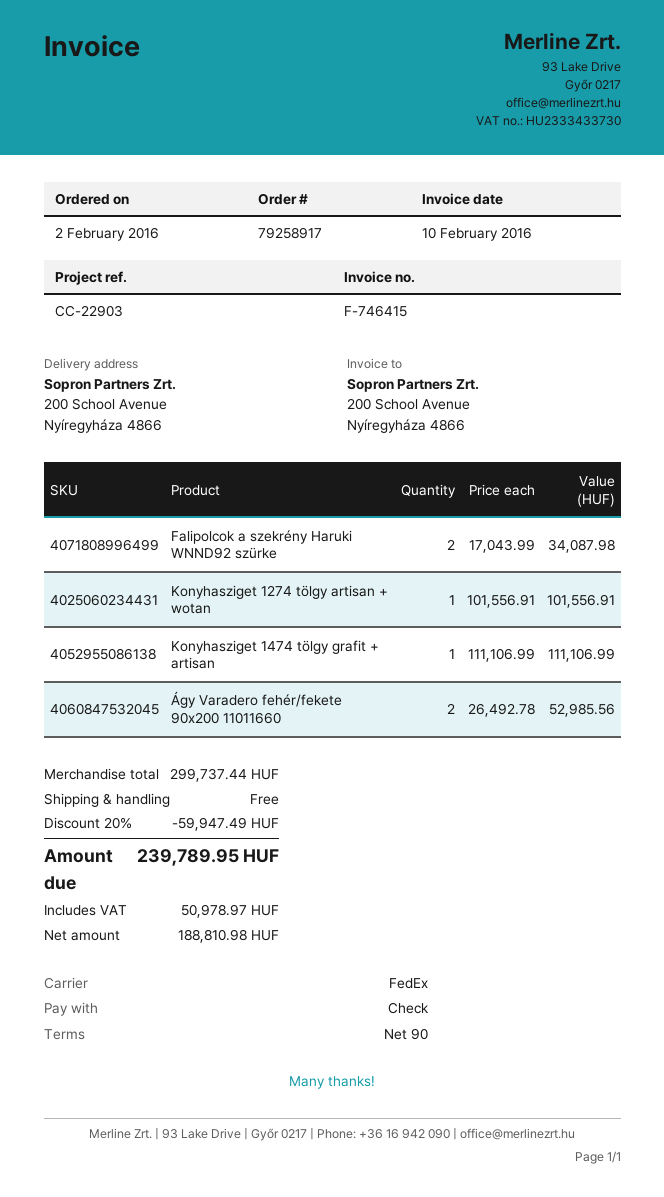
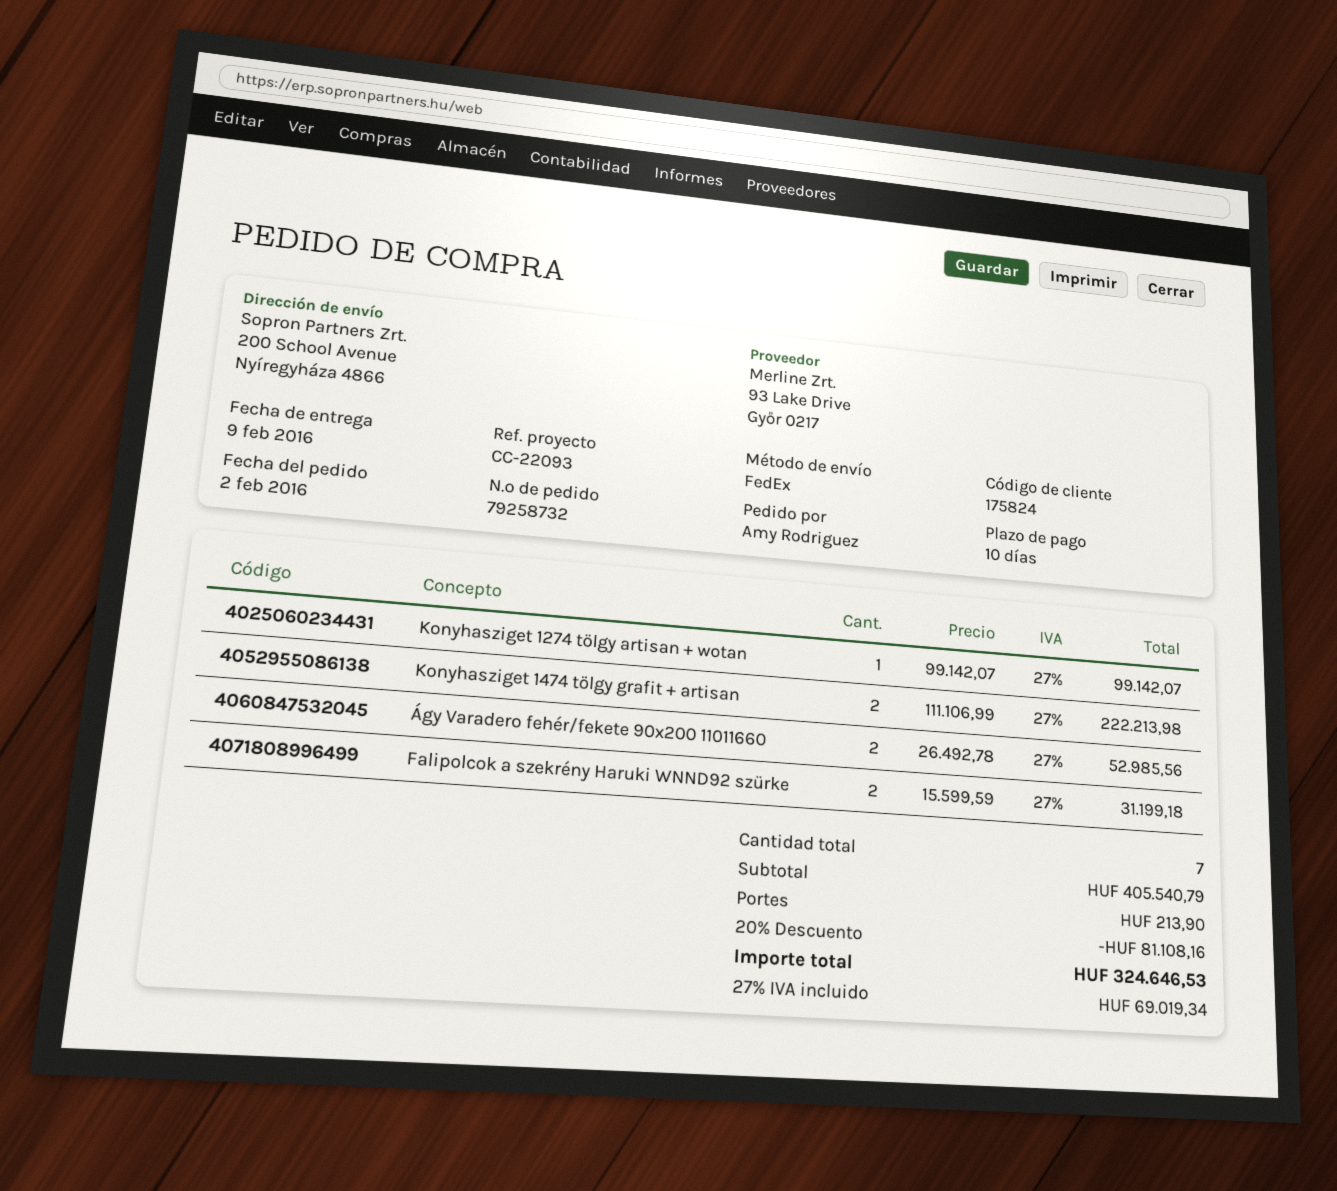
order number: 79258917 -> 79258732
payment terms: 90 days -> 10 days
reference: CC-22903 -> CC-22093
Falipolcok a szekrény Haruki WNND92 szürke: 2 x 17043.99 = 34087.98 -> 2 x 15599.59 = 31199.18
Konyhasziget 1274 tölgy artisan + wotan: 1 x 101556.91 = 101556.91 -> 1 x 99142.07 = 99142.07
Konyhasziget 1474 tölgy grafit + artisan: 1 x 111106.99 = 111106.99 -> 2 x 111106.99 = 222213.98
subtotal: 299737.44 -> 405540.79
discount: 20% = 59947.49 -> 20% = 81108.16
shipping: 0.00 -> 213.90
tax: 50978.97 -> 69019.34
total: 239789.95 -> 324646.53

